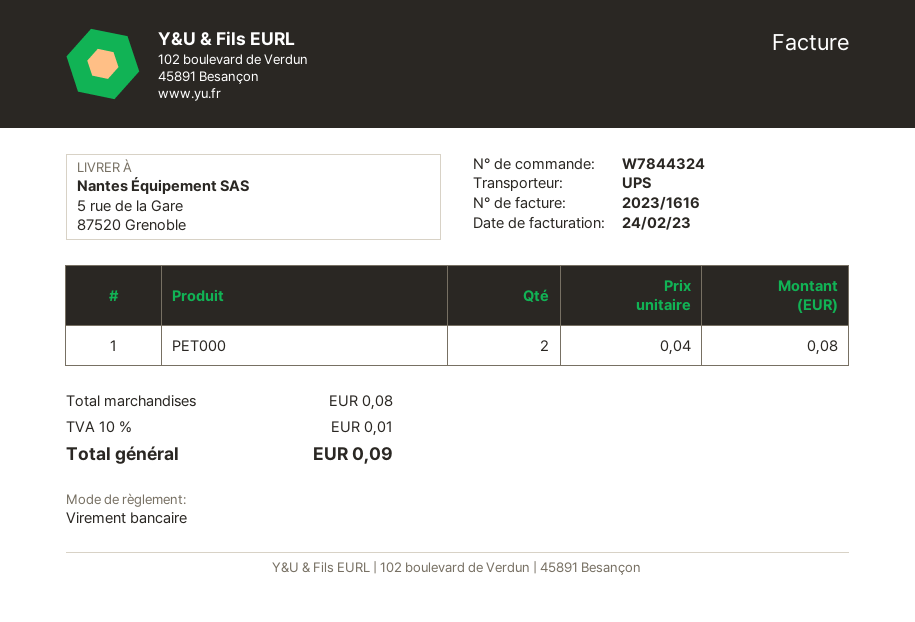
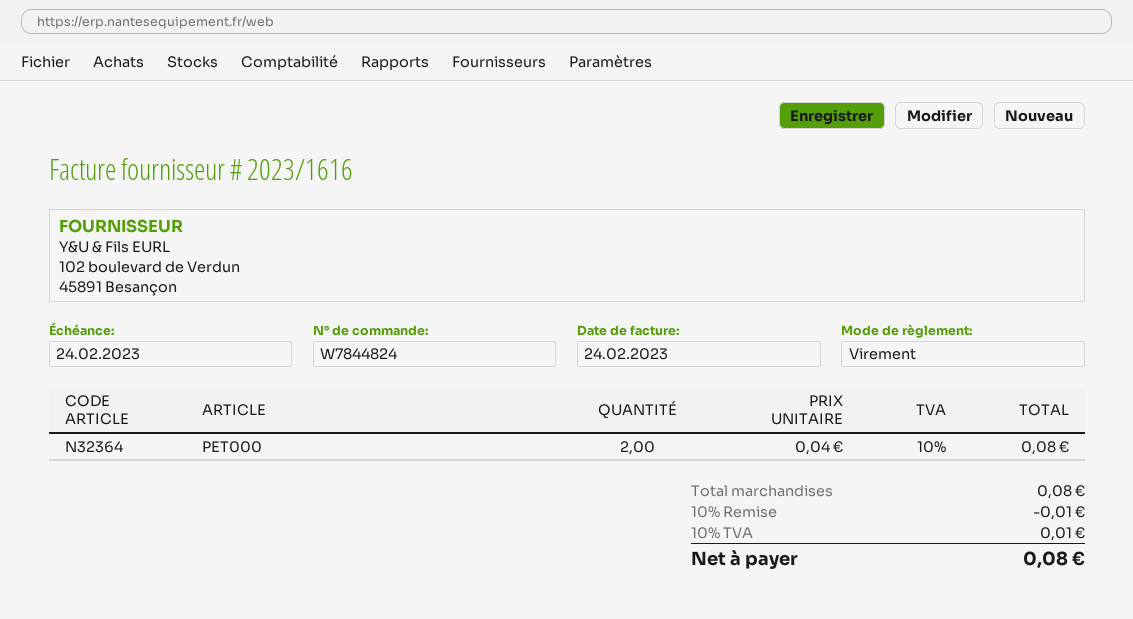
order number: W7844324 -> W7844824
discount: none -> 10% = 0.01
total: 0.09 -> 0.08

